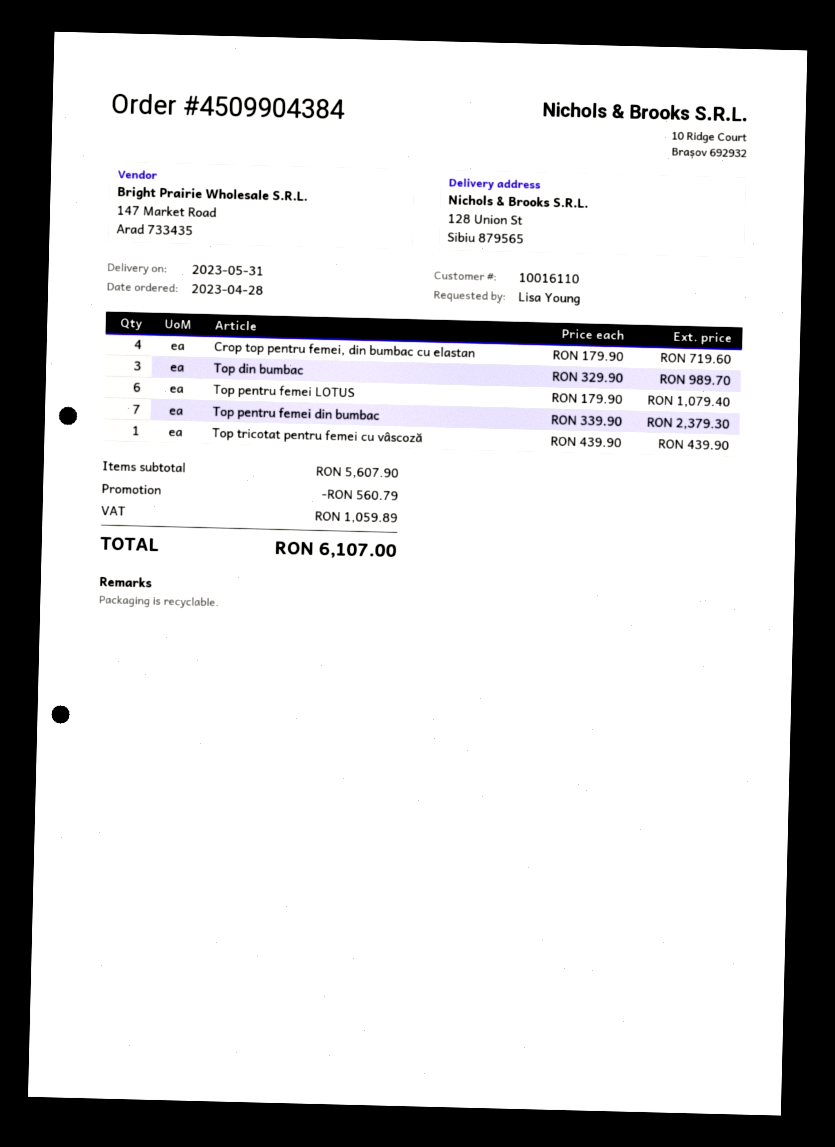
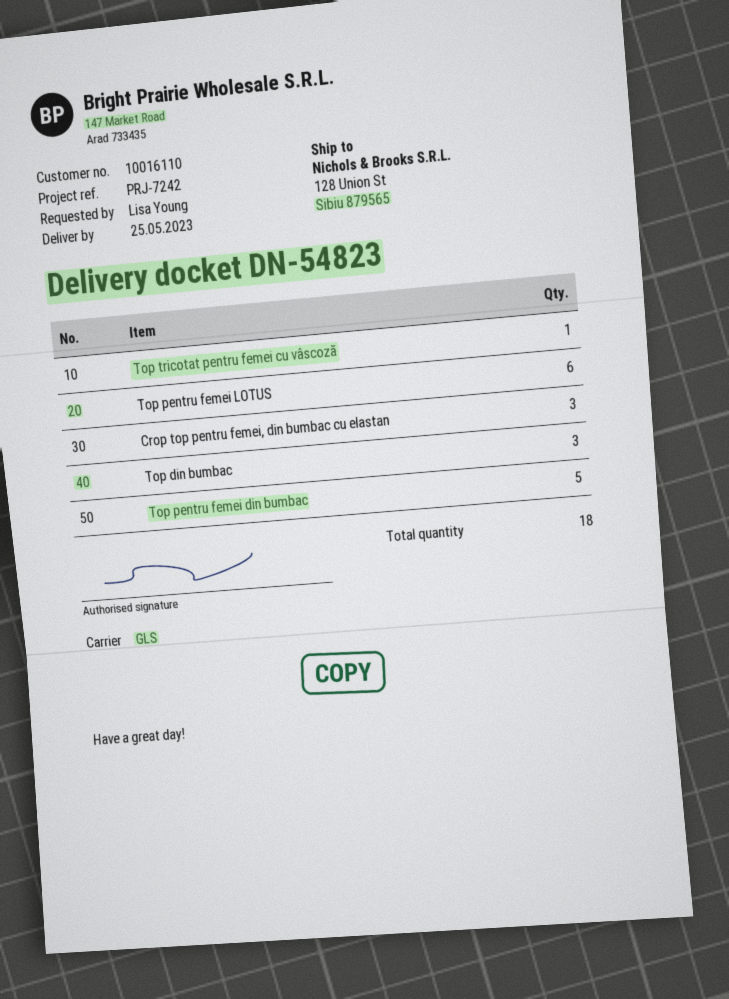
delivery date: 2023-05-31 -> 2023-05-25
Crop top pentru femei, din bumbac cu elastan: 4 -> 3
Top pentru femei din bumbac: 7 -> 5

